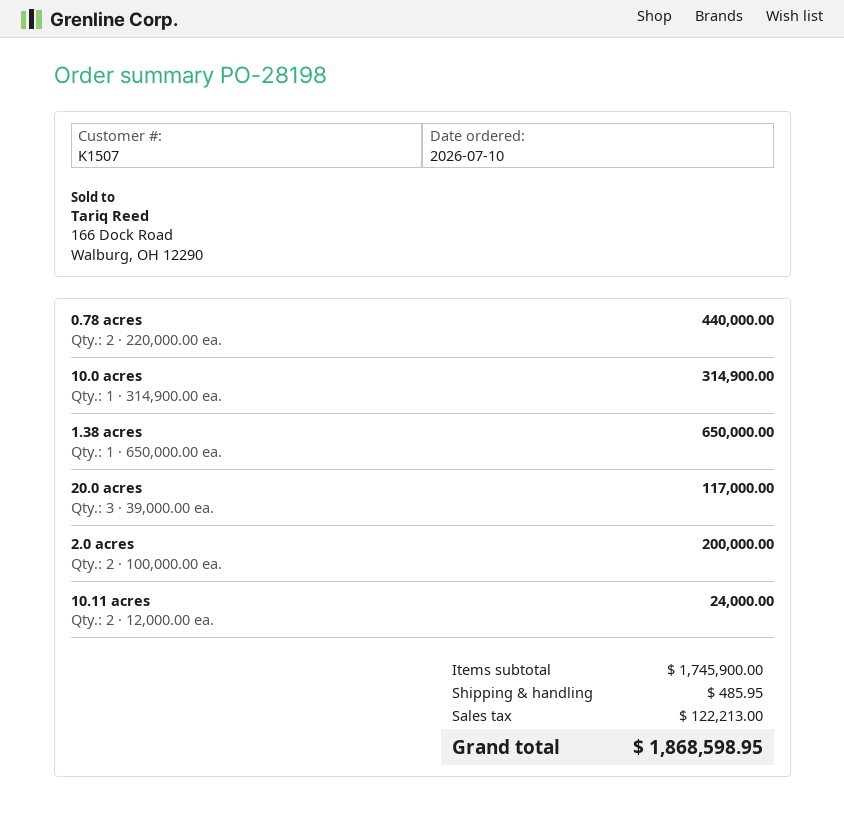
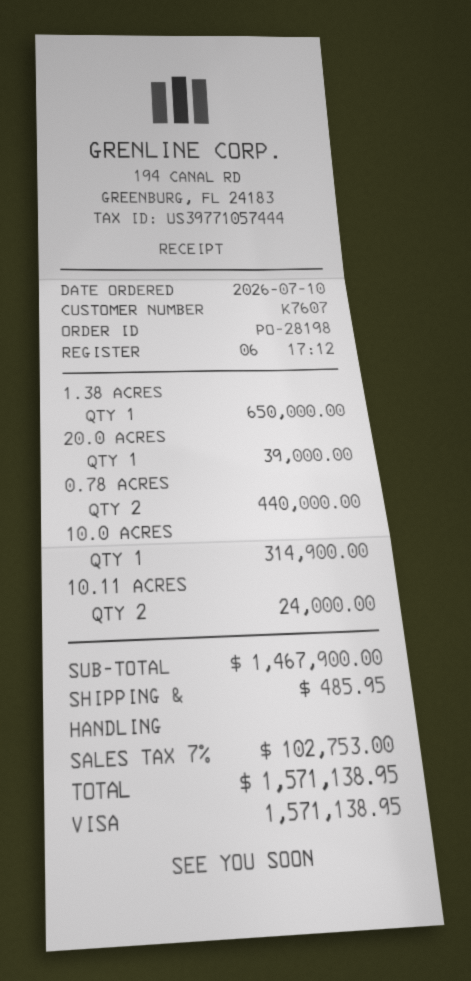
customer number: K1507 -> K7607
20.0 acres: 3 for 117000.00 -> 1 for 39000.00
2.0 acres: 2 for 200000.00 -> none
subtotal: 1745900.00 -> 1467900.00
tax: 122213.00 -> 102753.00
total: 1868598.95 -> 1571138.95

